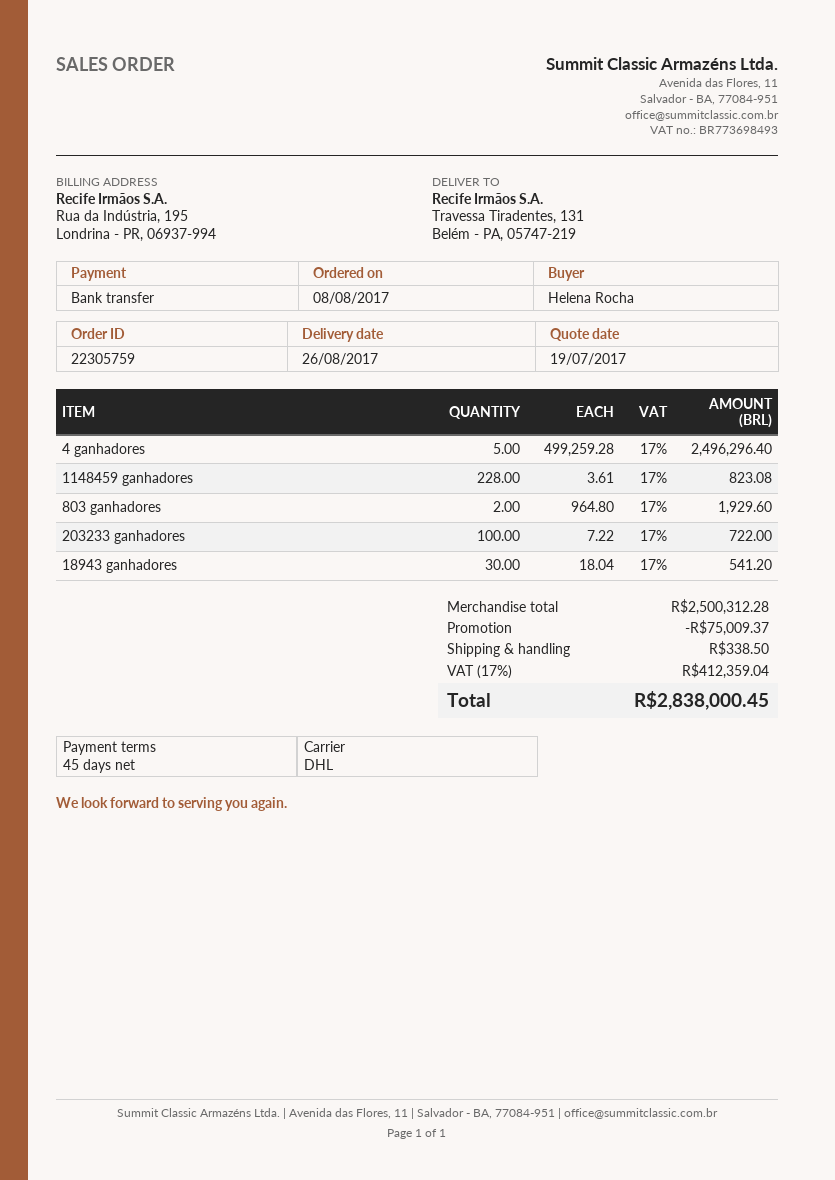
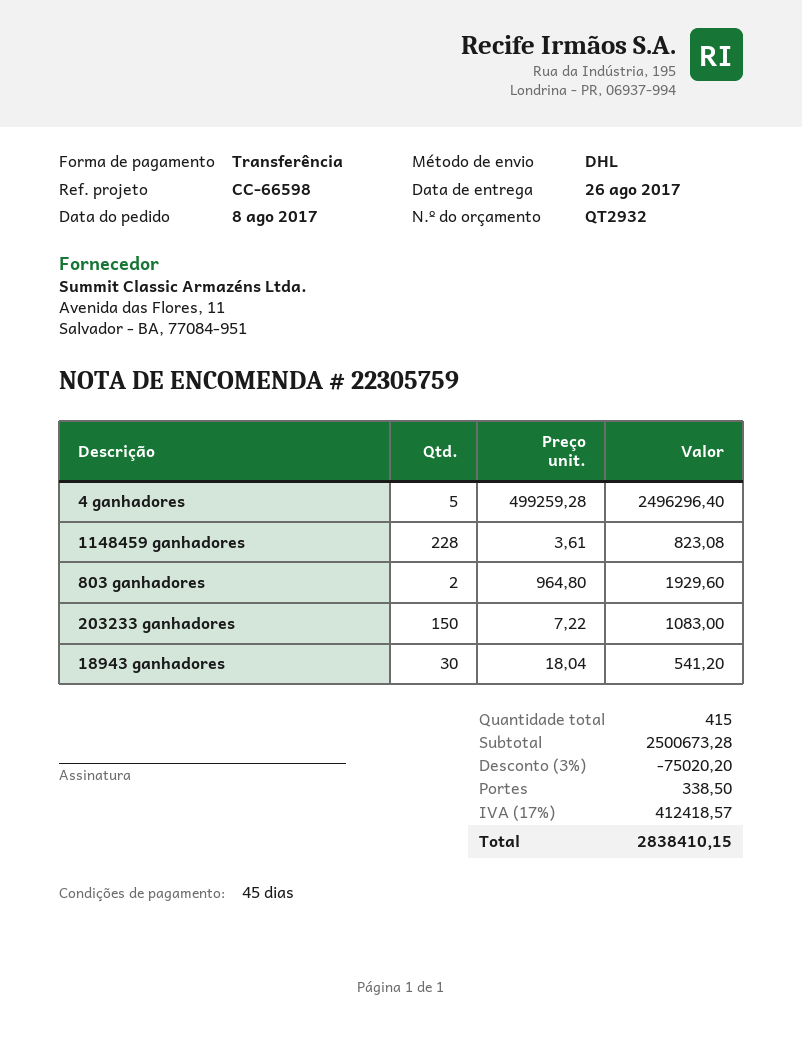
203233 ganhadores: 100 x 7.22 = 722.00 -> 150 x 7.22 = 1083.00
subtotal: 2500312.28 -> 2500673.28
discount: 75009.37 -> 75020.20
tax: 17% = 412359.04 -> 17% = 412418.57
total: 2838000.45 -> 2838410.15

